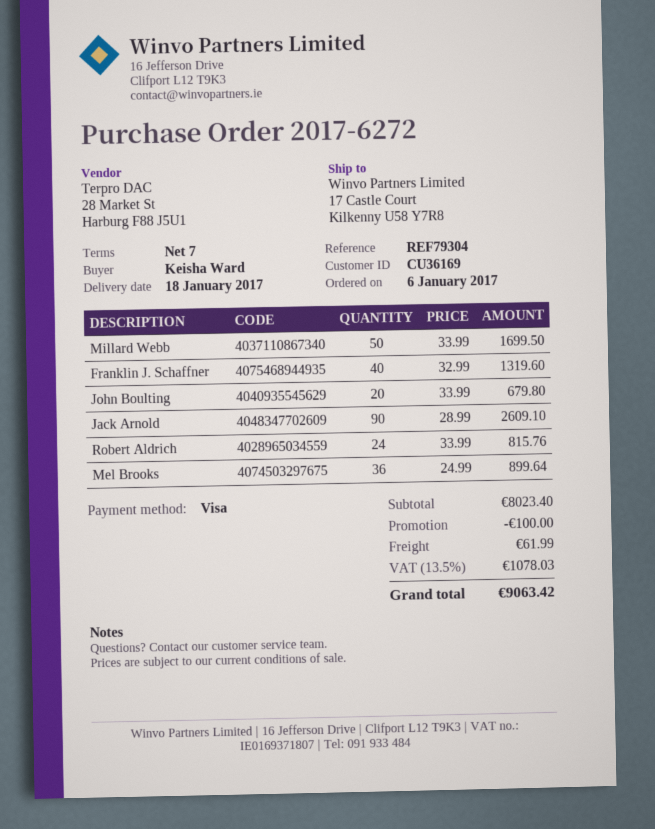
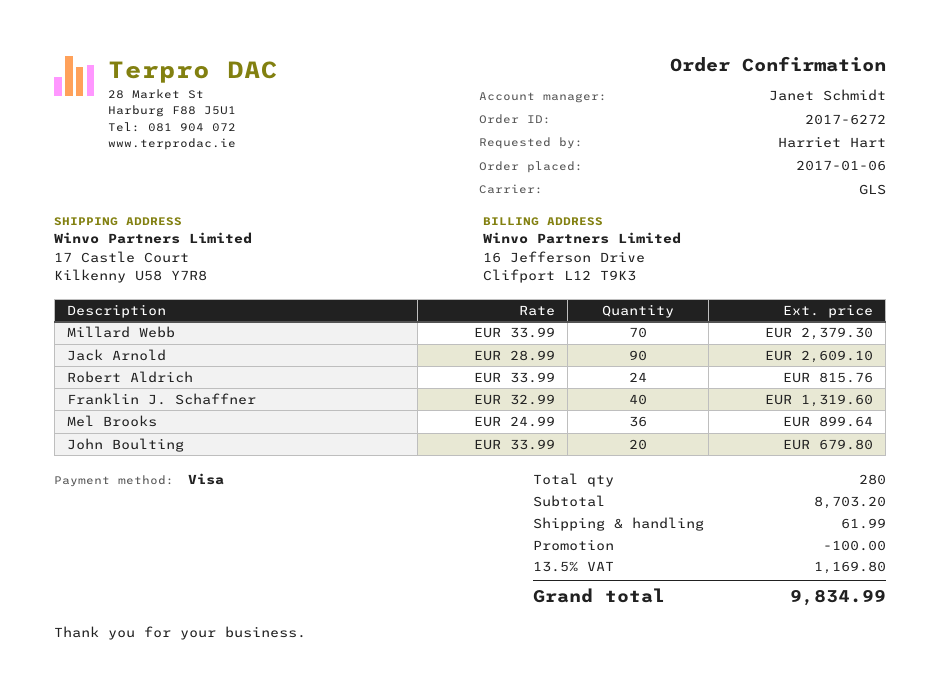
ordered by: Keisha Ward -> Harriet Hart
Millard Webb: 50 x 33.99 = 1699.50 -> 70 x 33.99 = 2379.30
subtotal: 8023.40 -> 8703.20
tax: 13.5% = 1078.03 -> 13.5% = 1169.80
total: 9063.42 -> 9834.99

